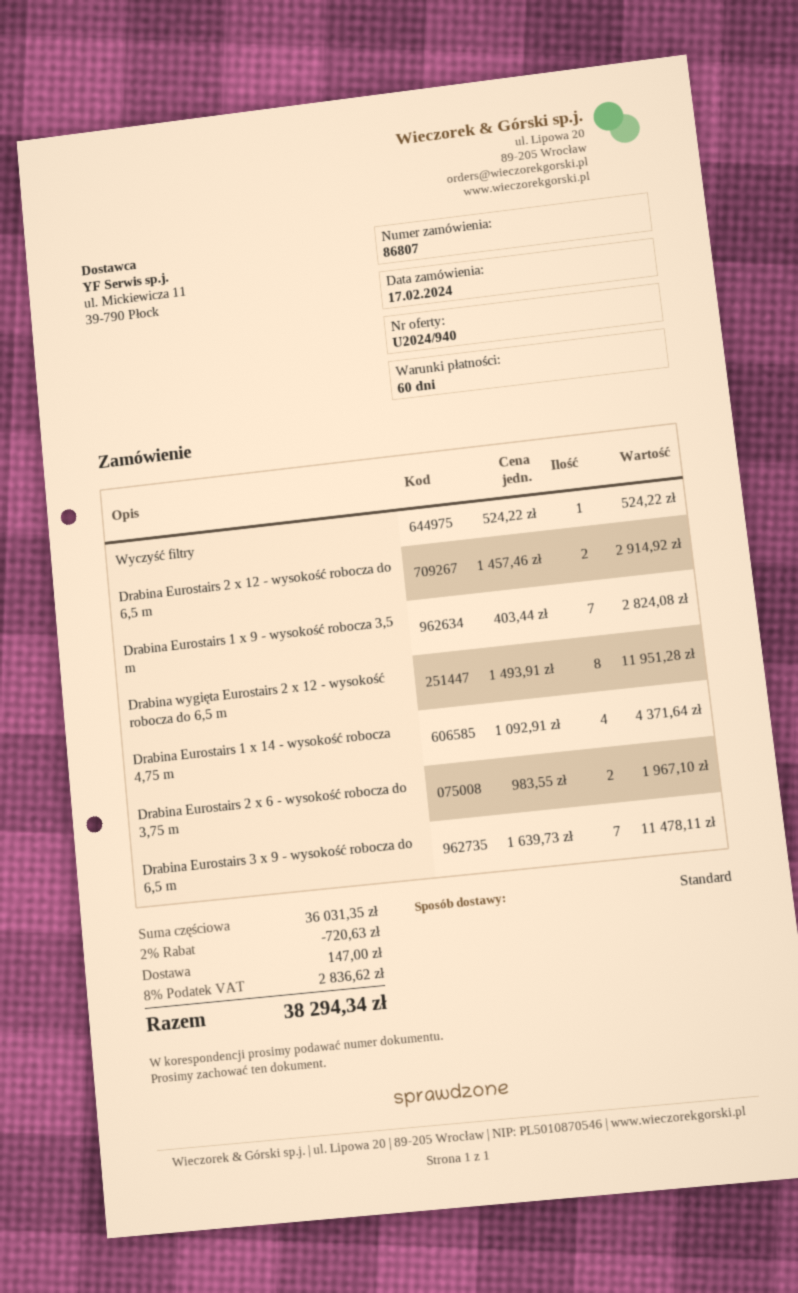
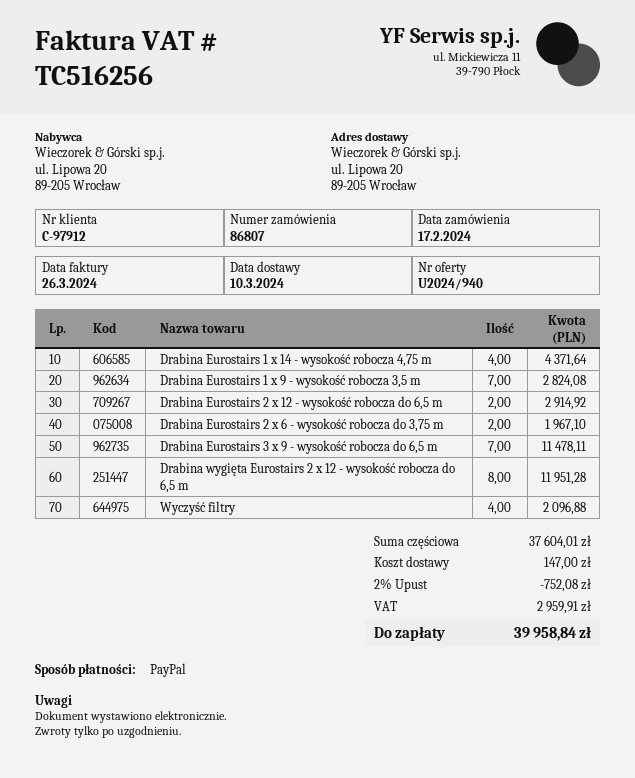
Wyczyść filtry: 1 for 524.22 -> 4 for 2096.88
subtotal: 36031.35 -> 37604.01
discount: 2% = 720.63 -> 2% = 752.08
tax: 2836.62 -> 2959.91
total: 38294.34 -> 39958.84

